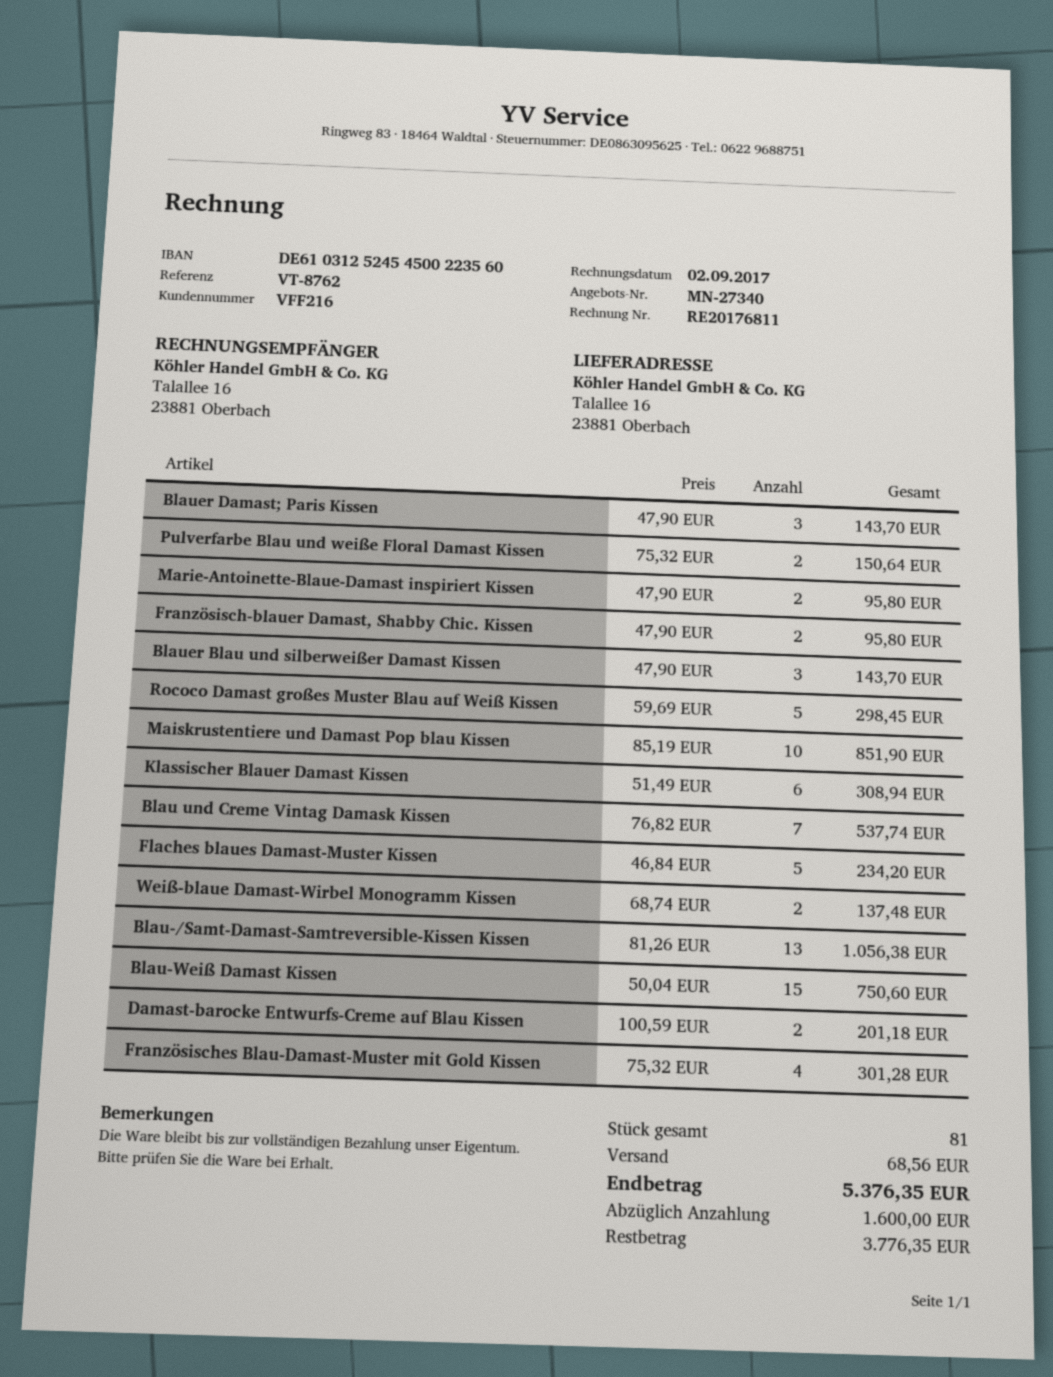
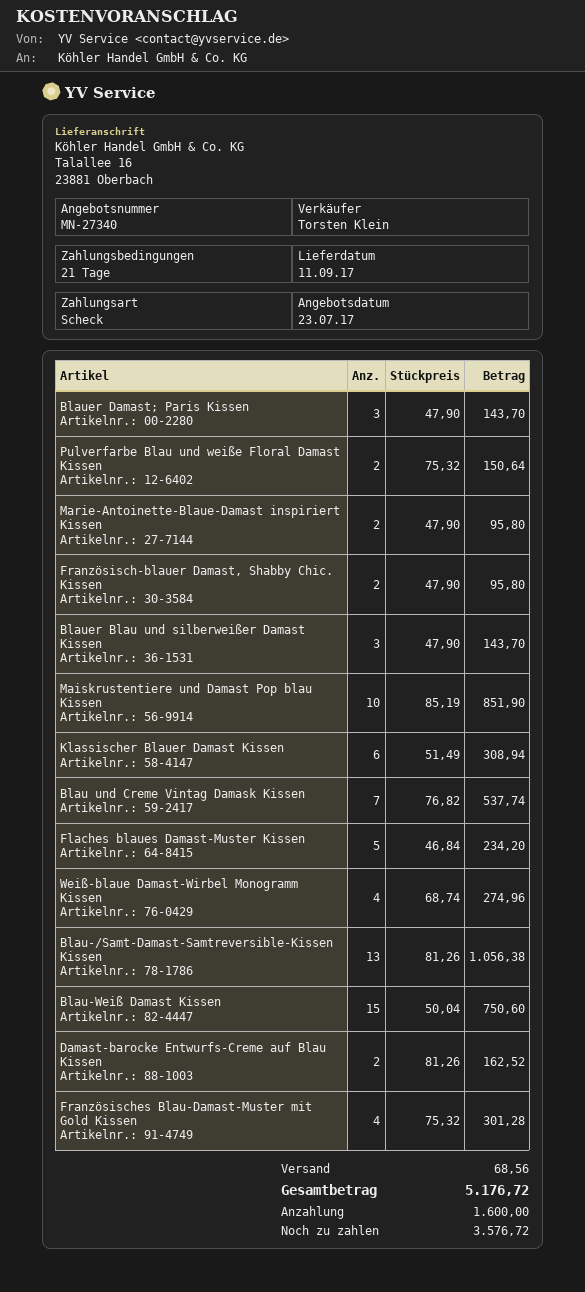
Rococo Damast großes Muster Blau auf Weiß Kissen: 5 x 59.69 = 298.45 -> none
Weiß-blaue Damast-Wirbel Monogramm Kissen: 2 x 68.74 = 137.48 -> 4 x 68.74 = 274.96
Damast-barocke Entwurfs-Creme auf Blau Kissen: 2 x 100.59 = 201.18 -> 2 x 81.26 = 162.52
total: 5376.35 -> 5176.72
balance: 3776.35 -> 3576.72

